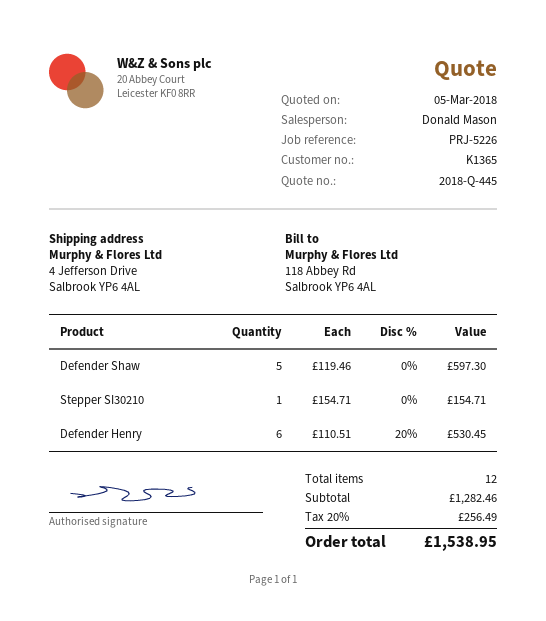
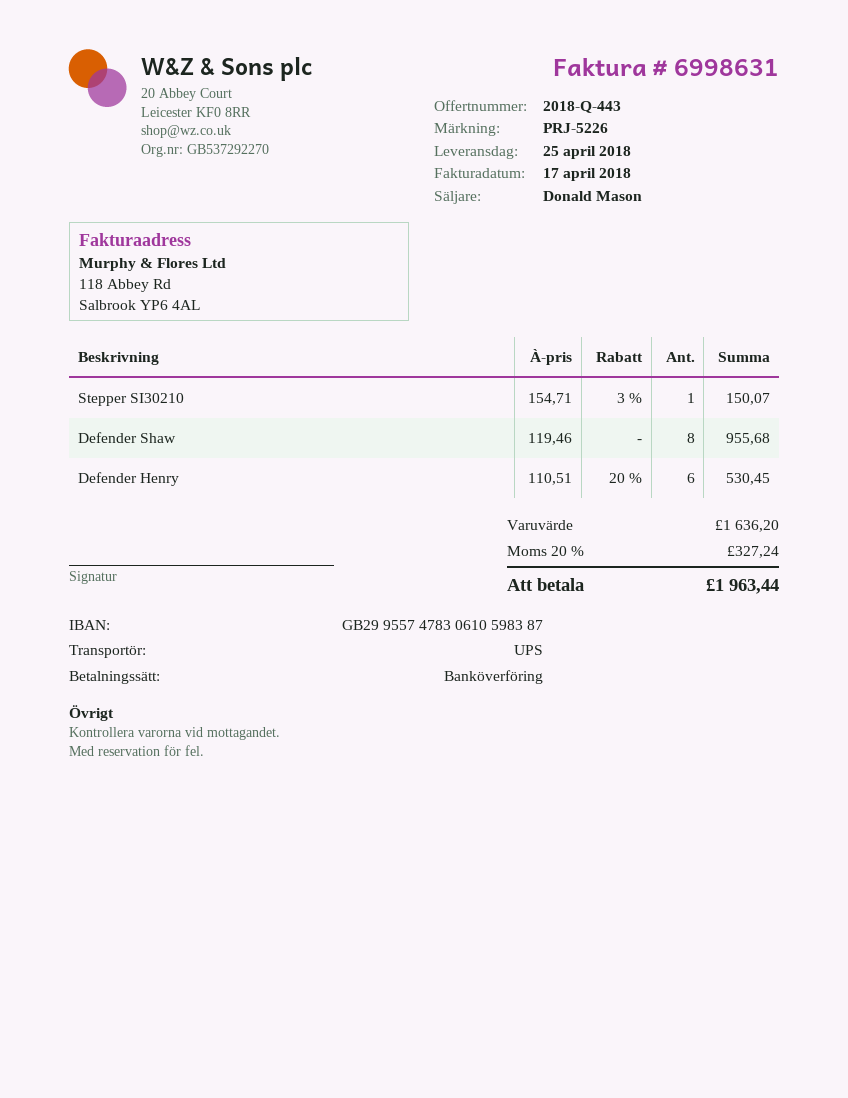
quote number: 2018-Q-445 -> 2018-Q-443
Defender Shaw: 5 x 119.46 = 597.30 -> 8 x 119.46 = 955.68
Stepper SI30210: 1 x 154.71 = 154.71 -> 1 x 154.71 - 3% = 150.07
subtotal: 1282.46 -> 1636.20
tax: 20% = 256.49 -> 20% = 327.24
total: 1538.95 -> 1963.44

